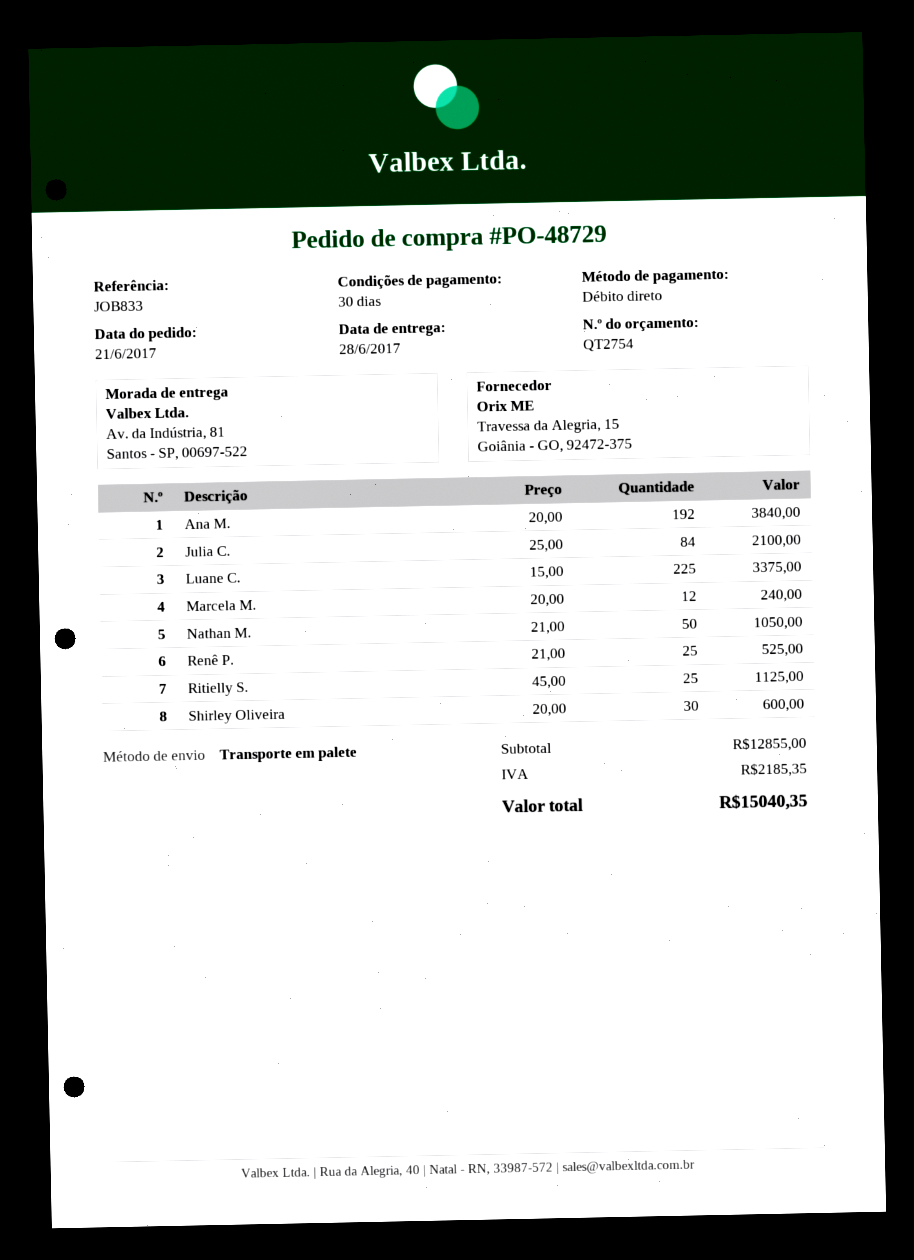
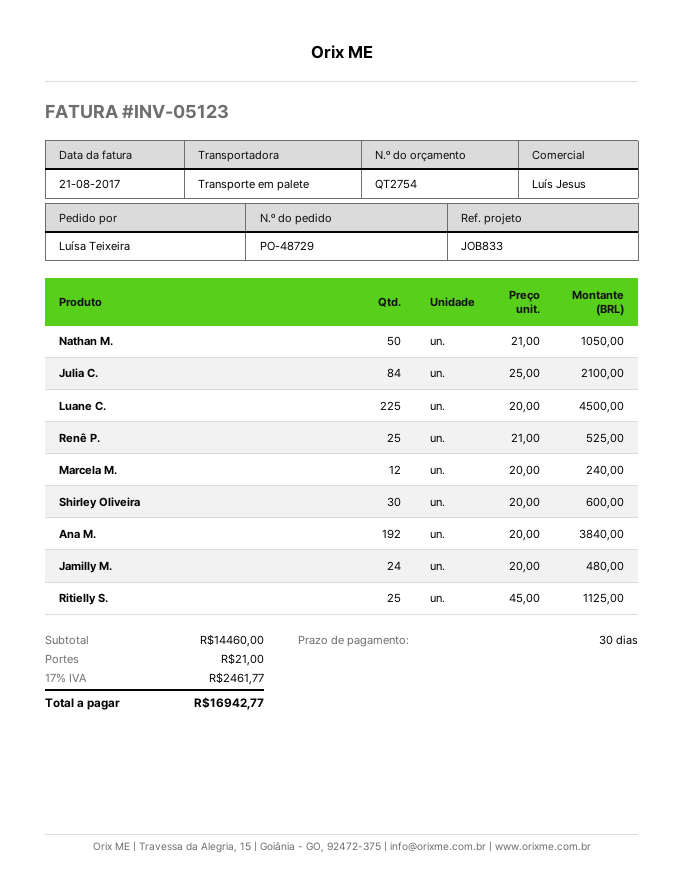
Luane C.: 225 x 15.00 = 3375.00 -> 225 x 20.00 = 4500.00
Jamilly M.: none -> 24 x 20.00 = 480.00
subtotal: 12855.00 -> 14460.00
shipping: none -> 21.00
tax: 2185.35 -> 2461.77
total: 15040.35 -> 16942.77

